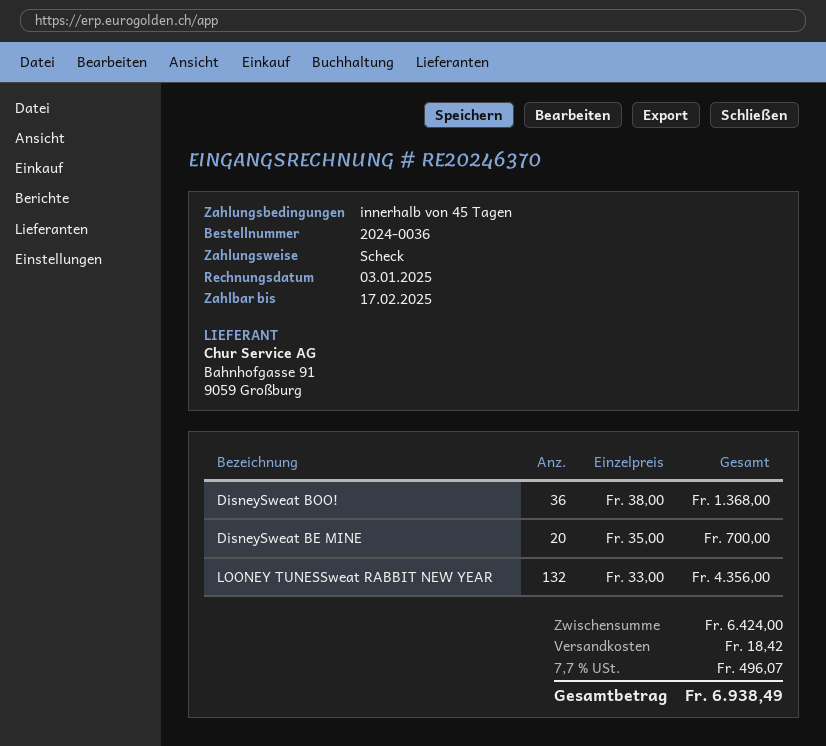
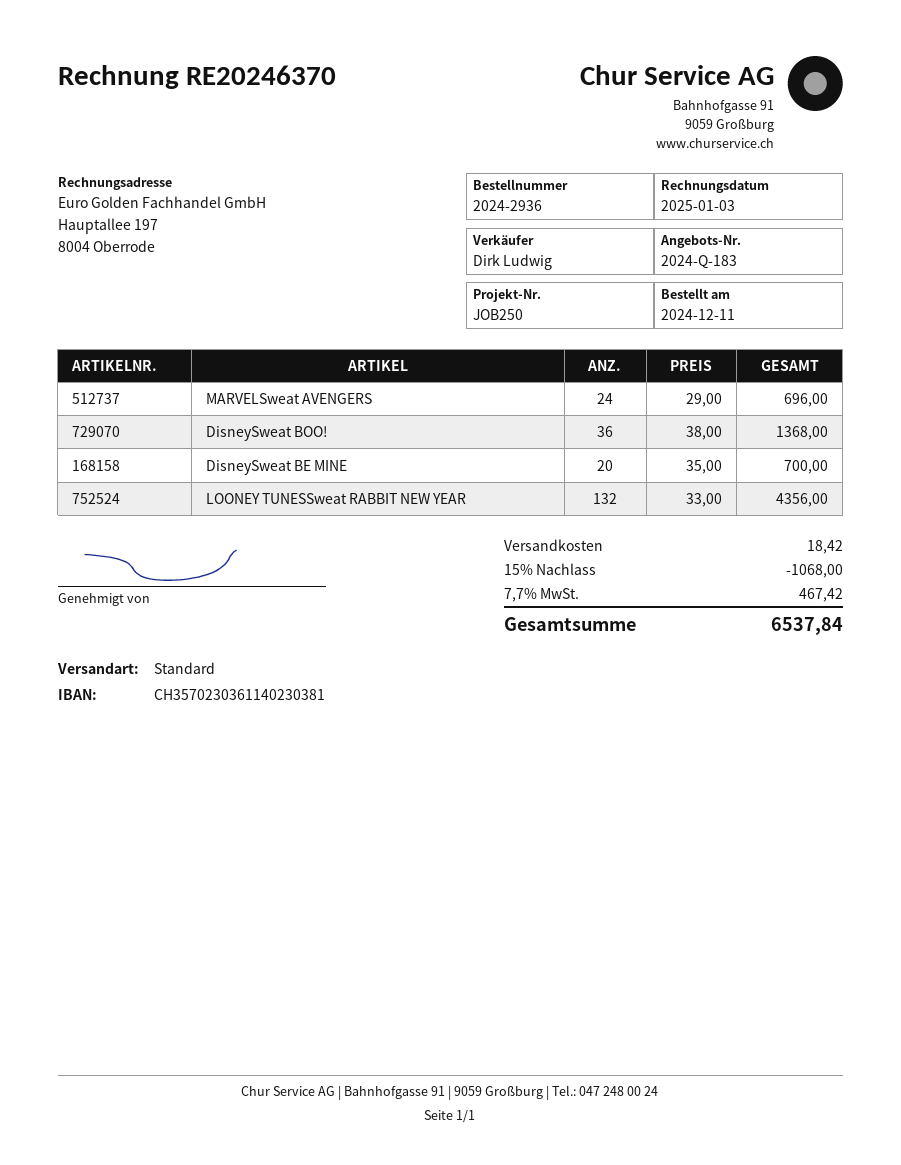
order number: 2024-0036 -> 2024-2936
MARVELSweat AVENGERS: none -> 24 x 29.00 = 696.00
discount: none -> 15% = 1068.00
tax: 7.7% = 496.07 -> 7.7% = 467.42
total: 6938.49 -> 6537.84

